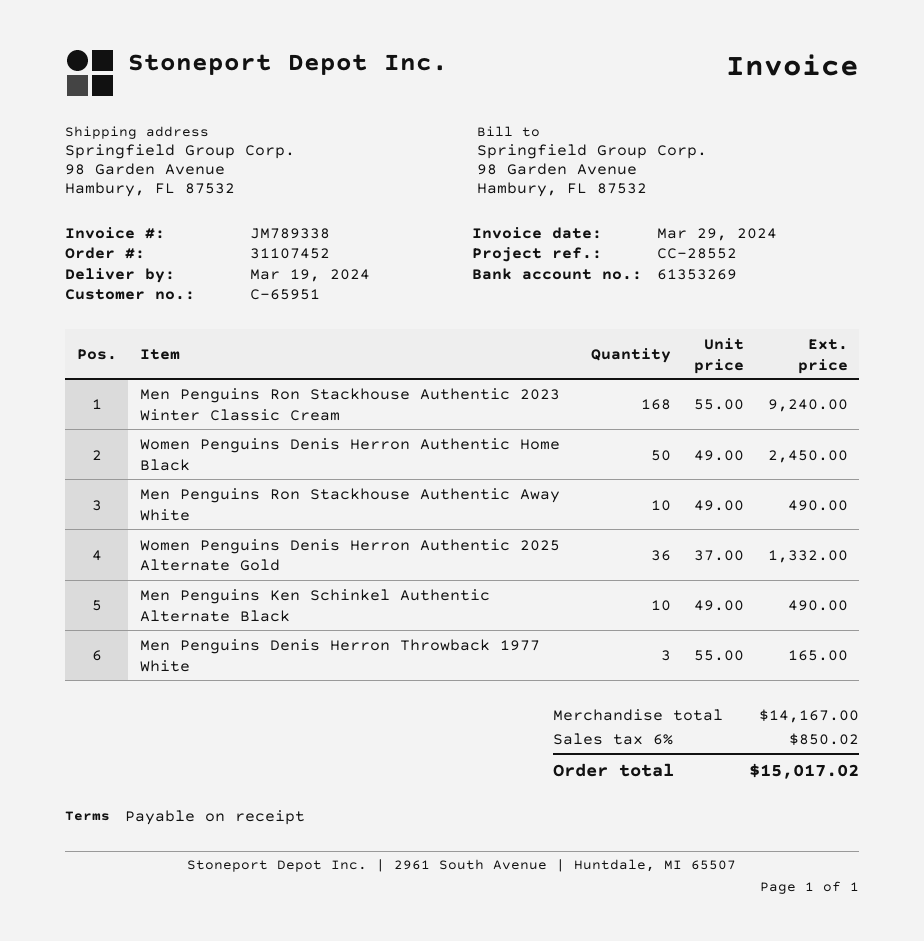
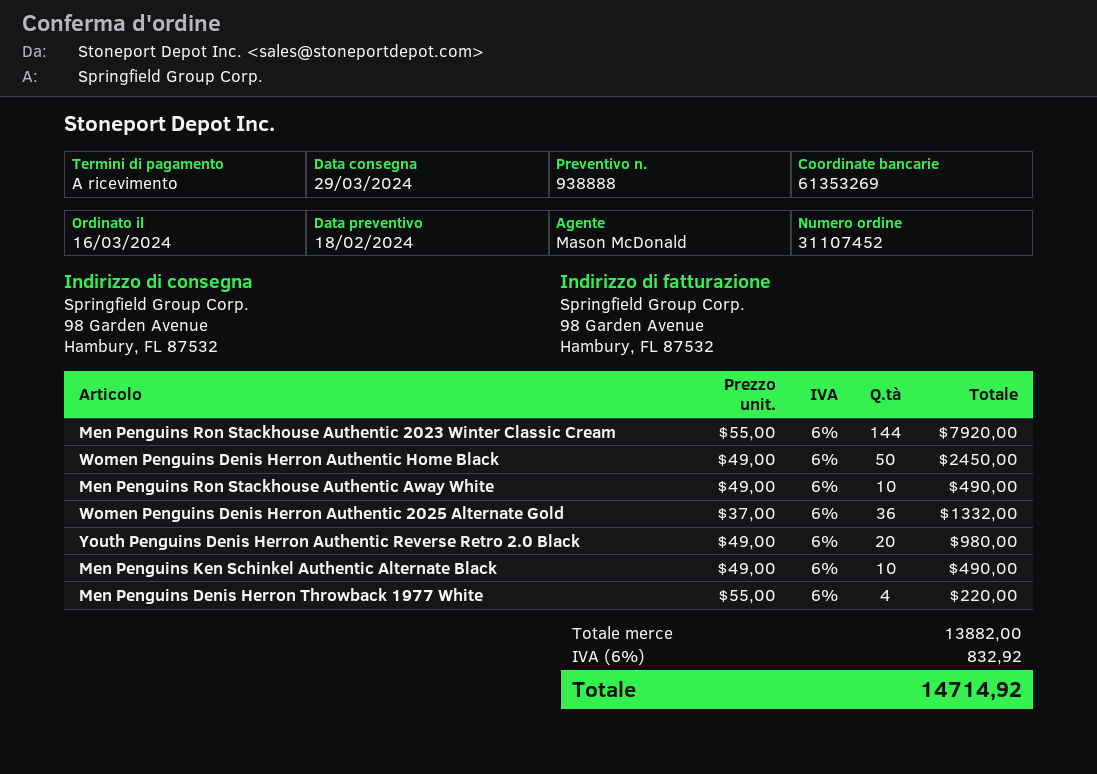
delivery date: 2024-03-19 -> 2024-03-29
Men Penguins Ron Stackhouse Authentic 2023 Winter Classic Cream: 168 x 55.00 = 9240.00 -> 144 x 55.00 = 7920.00
Men Penguins Denis Herron Throwback 1977 White: 3 x 55.00 = 165.00 -> 4 x 55.00 = 220.00
Youth Penguins Denis Herron Authentic Reverse Retro 2.0 Black: none -> 20 x 49.00 = 980.00
subtotal: 14167.00 -> 13882.00
tax: 6% = 850.02 -> 6% = 832.92
total: 15017.02 -> 14714.92

